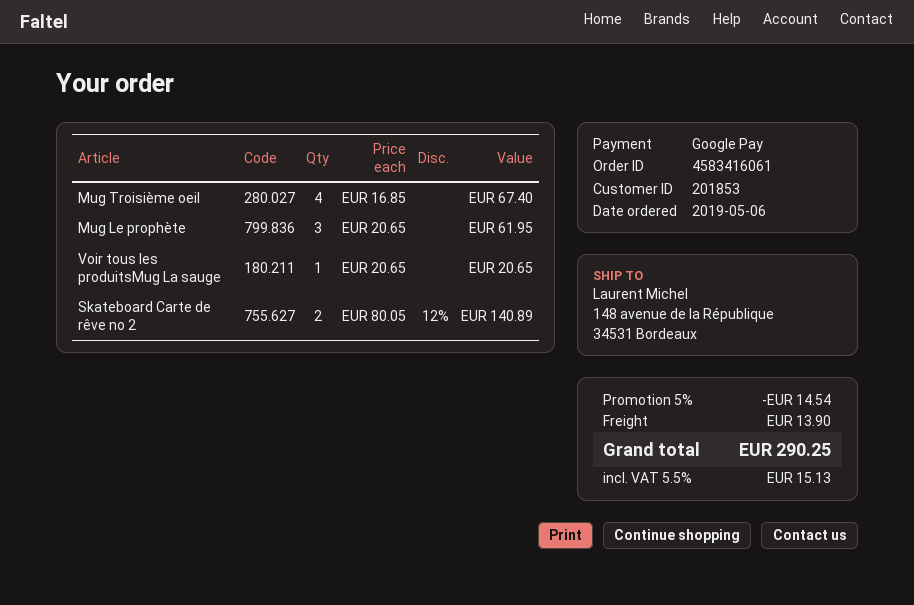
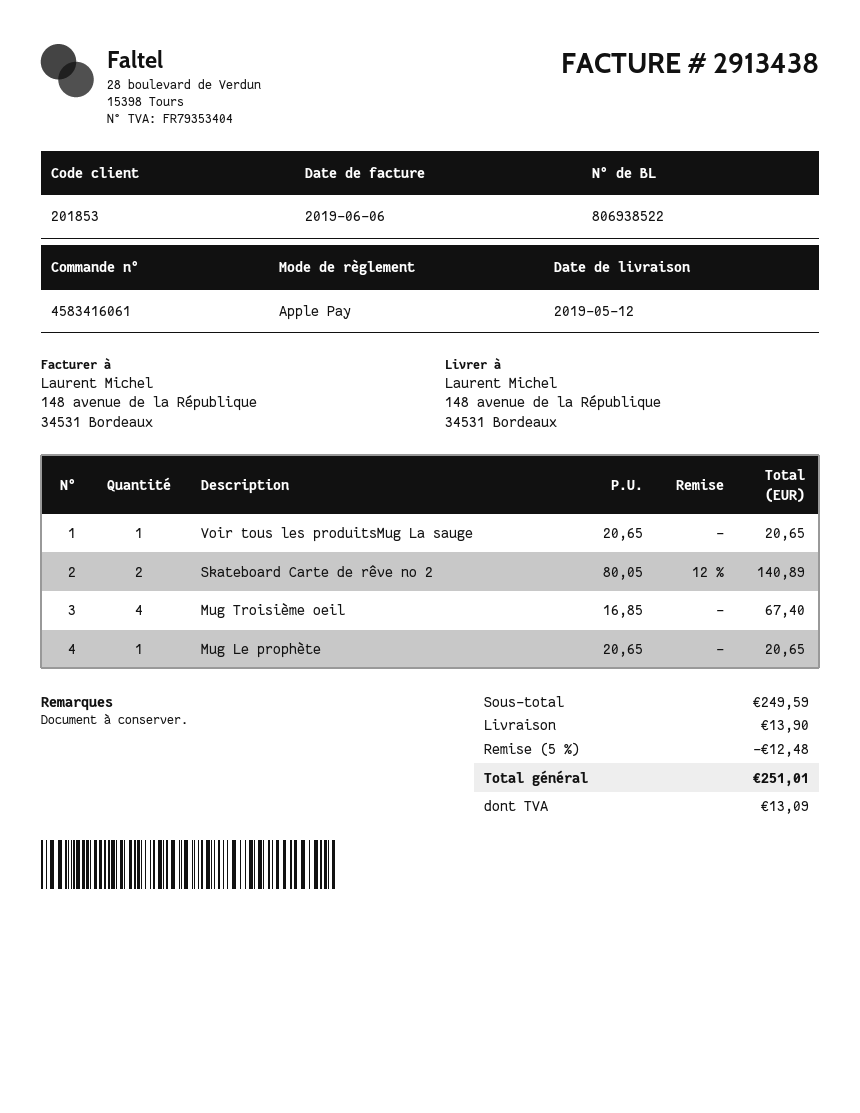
payment method: Google Pay -> Apple Pay
Mug Le prophète: 3 x 20.65 = 61.95 -> 1 x 20.65 = 20.65
discount: 5% = 14.54 -> 5% = 12.48
tax: 15.13 -> 13.09
total: 290.25 -> 251.01

